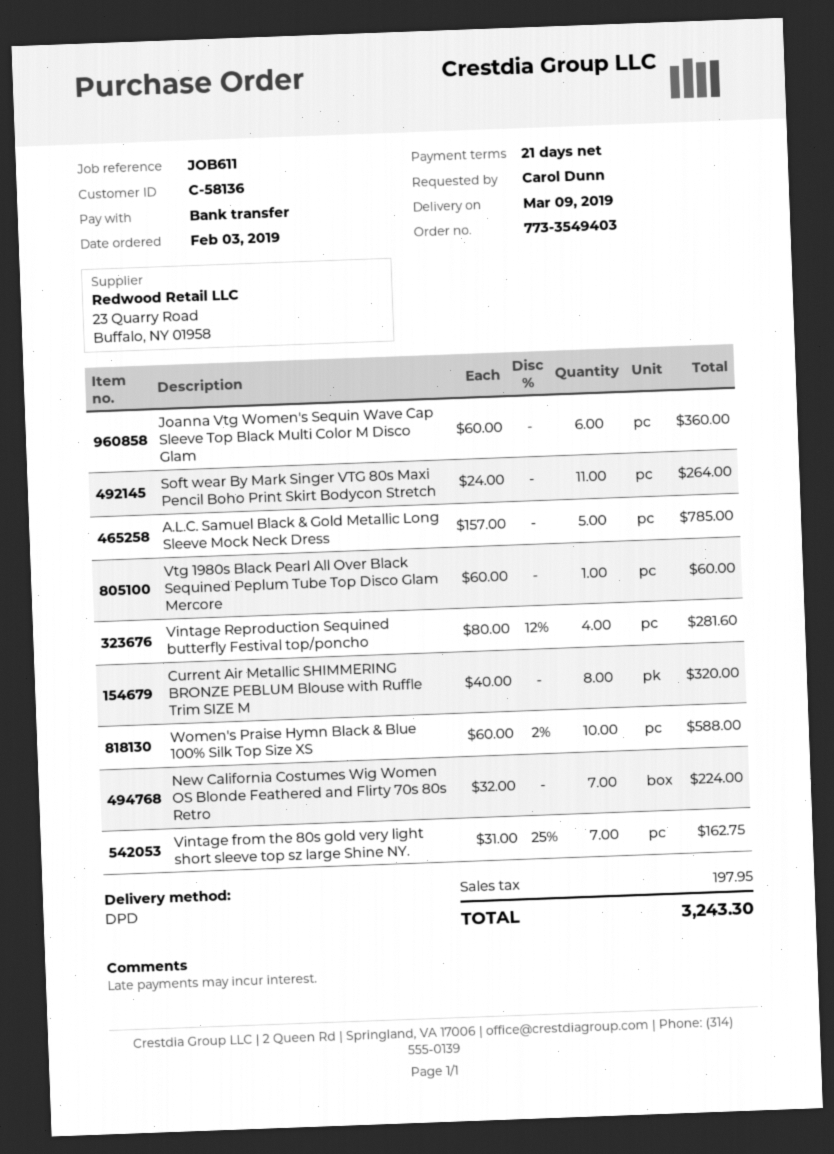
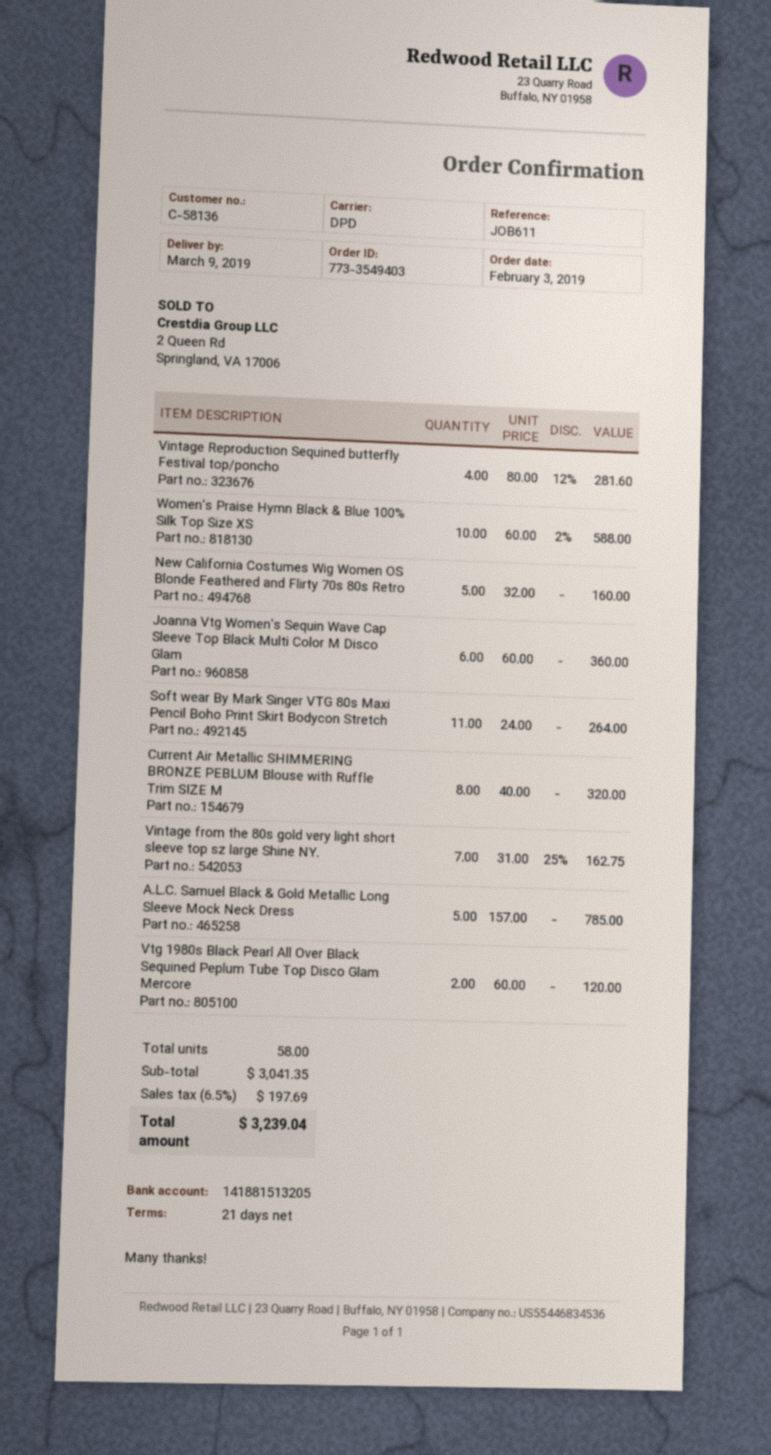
Vtg 1980s Black Pearl All Over Black Sequined Peplum Tube Top Disco Glam Mercore: 1 x 60.00 = 60.00 -> 2 x 60.00 = 120.00
New California Costumes Wig Women OS Blonde Feathered and Flirty 70s 80s Retro: 7 x 32.00 = 224.00 -> 5 x 32.00 = 160.00
tax: 197.95 -> 197.69
total: 3243.30 -> 3239.04

